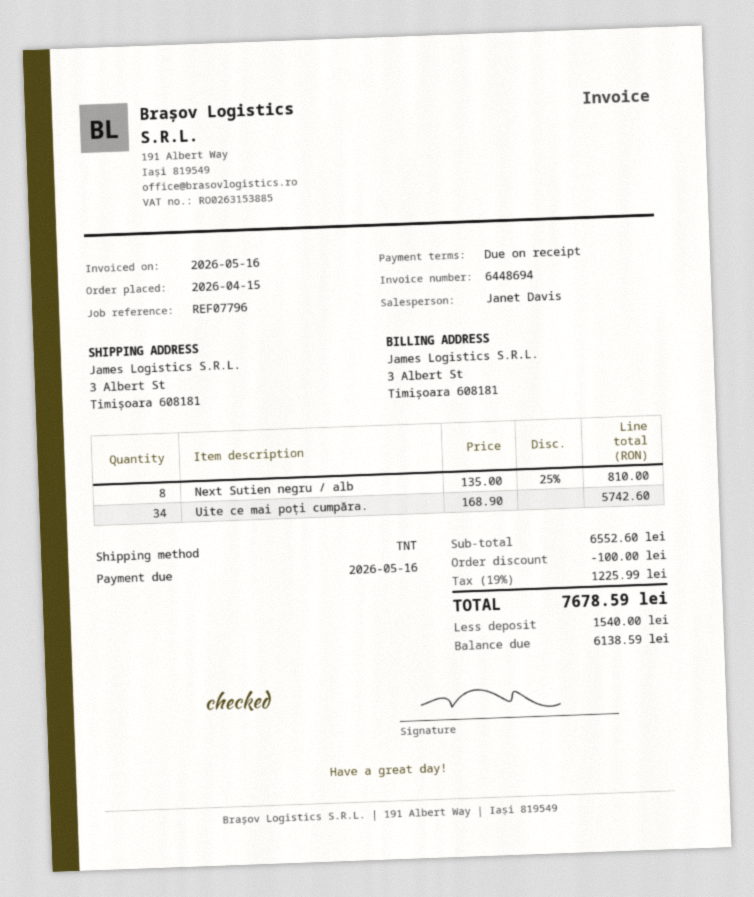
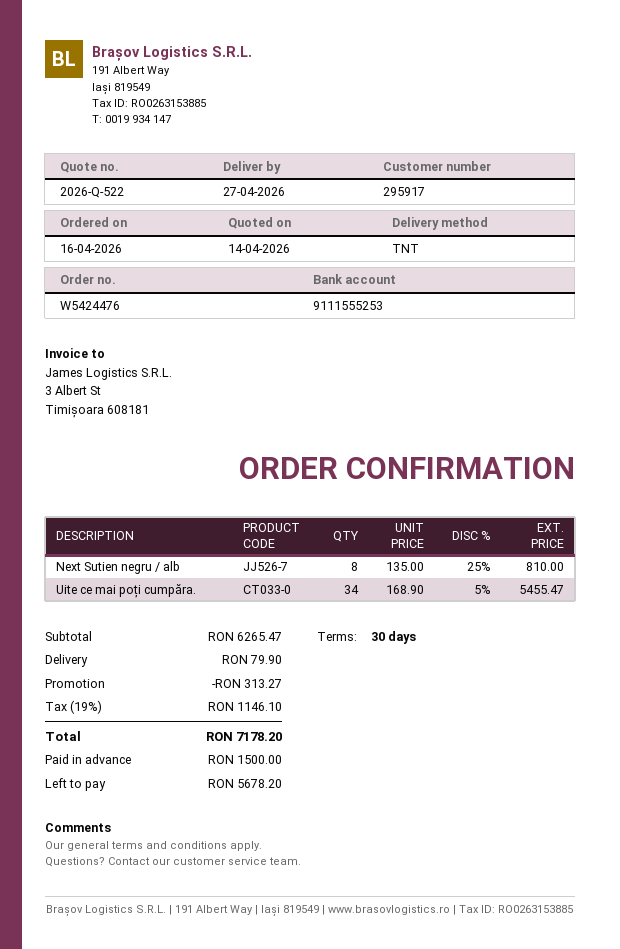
order date: 2026-04-15 -> 2026-04-16
payment terms: on receipt -> 30 days
Uite ce mai poți cumpăra.: 34 x 168.90 = 5742.60 -> 34 x 168.90 - 5% = 5455.47
subtotal: 6552.60 -> 6265.47
discount: 100.00 -> 313.27
shipping: none -> 79.90
tax: 19% = 1225.99 -> 19% = 1146.10
total: 7678.59 -> 7178.20
deposit: 1540.00 -> 1500.00
balance: 6138.59 -> 5678.20

